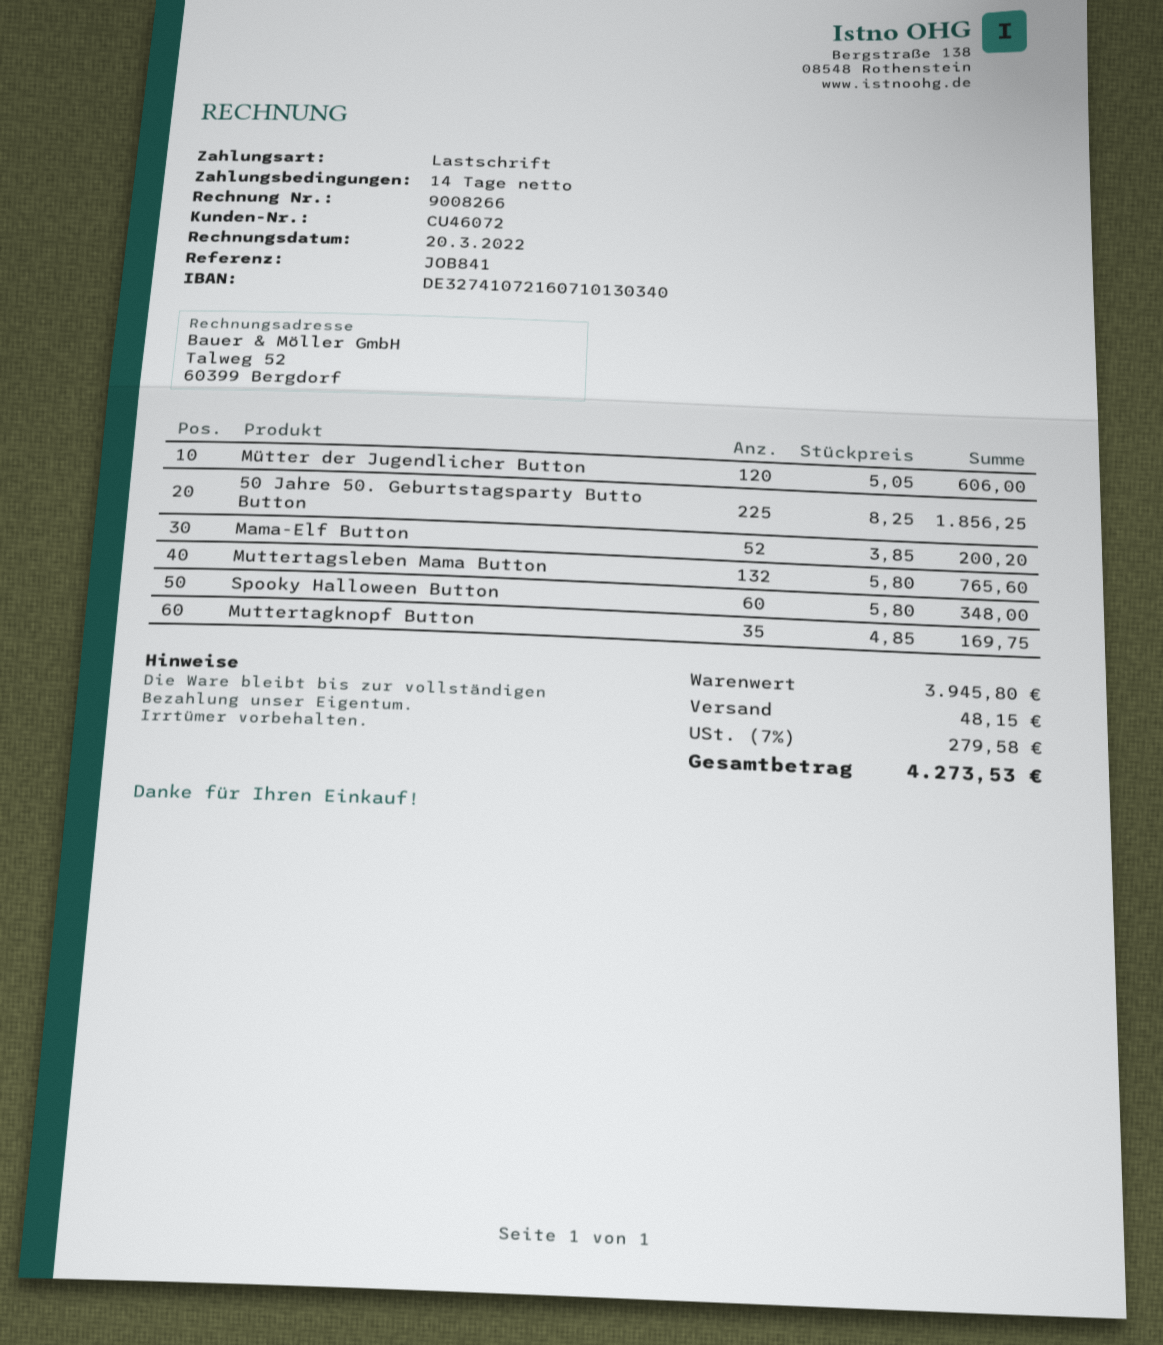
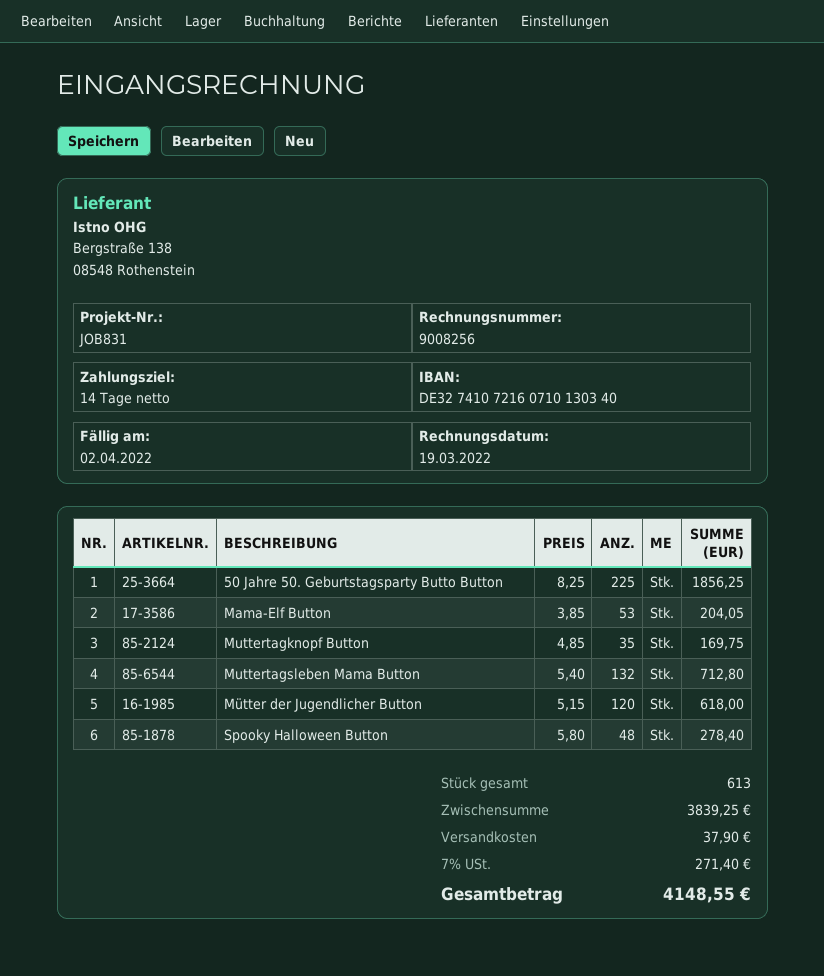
invoice number: 9008266 -> 9008256
invoice date: 2022-03-20 -> 2022-03-19
reference: JOB841 -> JOB831
Mütter der Jugendlicher Button: 120 x 5.05 = 606.00 -> 120 x 5.15 = 618.00
Mama-Elf Button: 52 x 3.85 = 200.20 -> 53 x 3.85 = 204.05
Muttertagsleben Mama Button: 132 x 5.80 = 765.60 -> 132 x 5.40 = 712.80
Spooky Halloween Button: 60 x 5.80 = 348.00 -> 48 x 5.80 = 278.40
subtotal: 3945.80 -> 3839.25
shipping: 48.15 -> 37.90
tax: 7% = 279.58 -> 7% = 271.40
total: 4273.53 -> 4148.55

